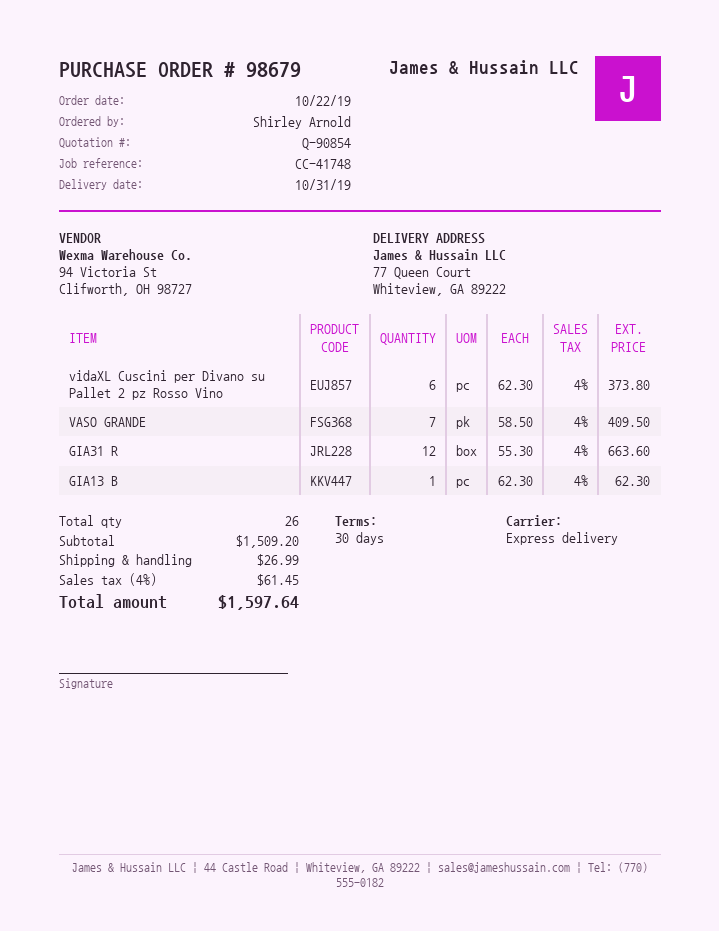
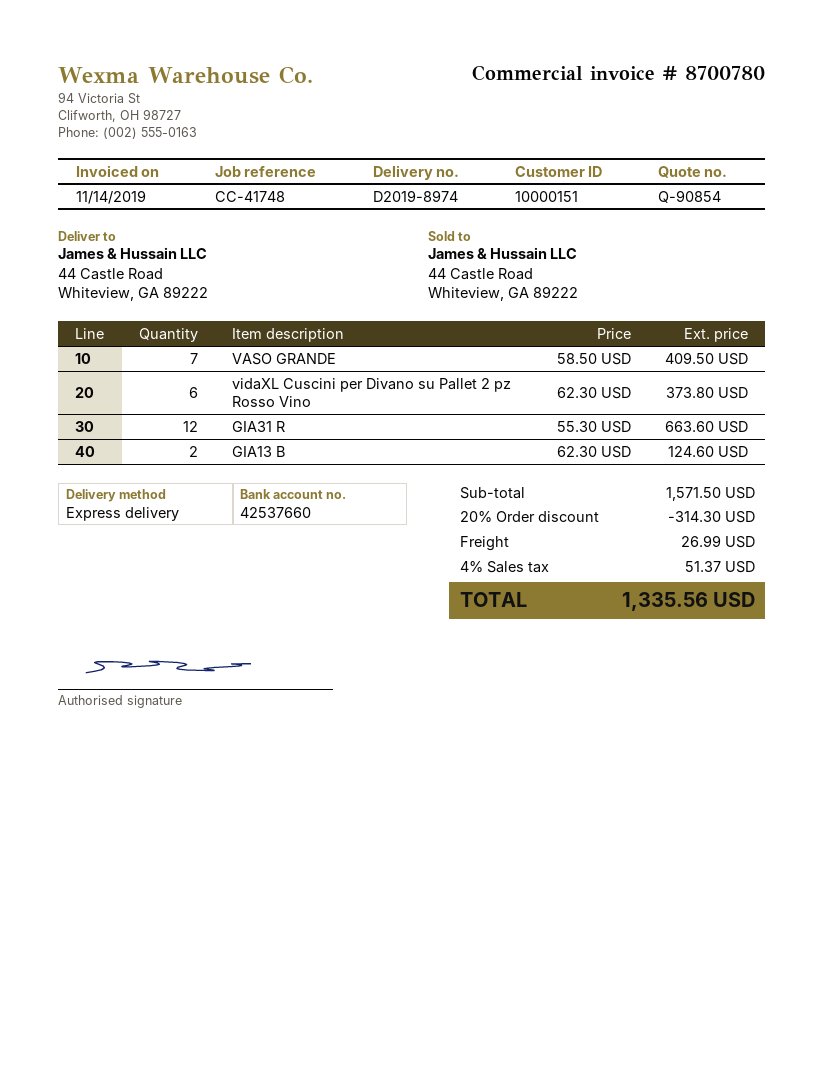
ship to: 77 Queen Court, Whiteview, GA 89222 -> 44 Castle Road, Whiteview, GA 89222
GIA13 B: 1 x 62.30 = 62.30 -> 2 x 62.30 = 124.60
subtotal: 1509.20 -> 1571.50
discount: none -> 20% = 314.30
tax: 4% = 61.45 -> 4% = 51.37
total: 1597.64 -> 1335.56

